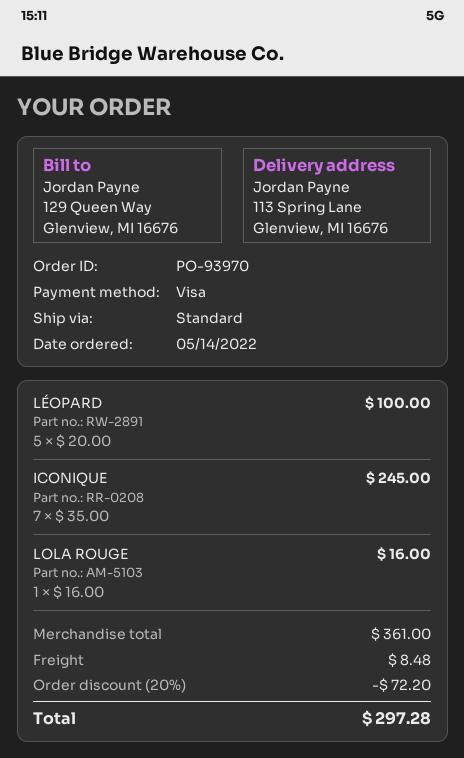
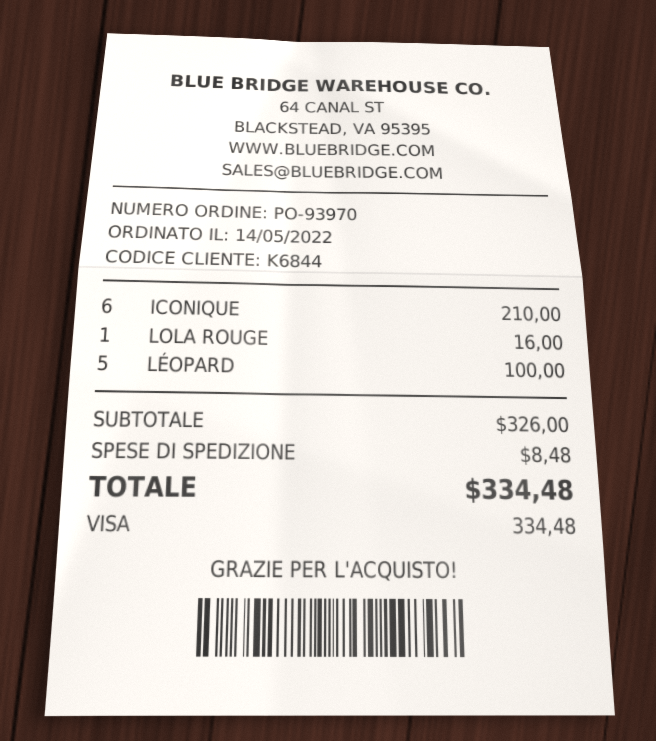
ICONIQUE: 7 for 245.00 -> 6 for 210.00
subtotal: 361.00 -> 326.00
discount: 20% = 72.20 -> none
total: 297.28 -> 334.48

